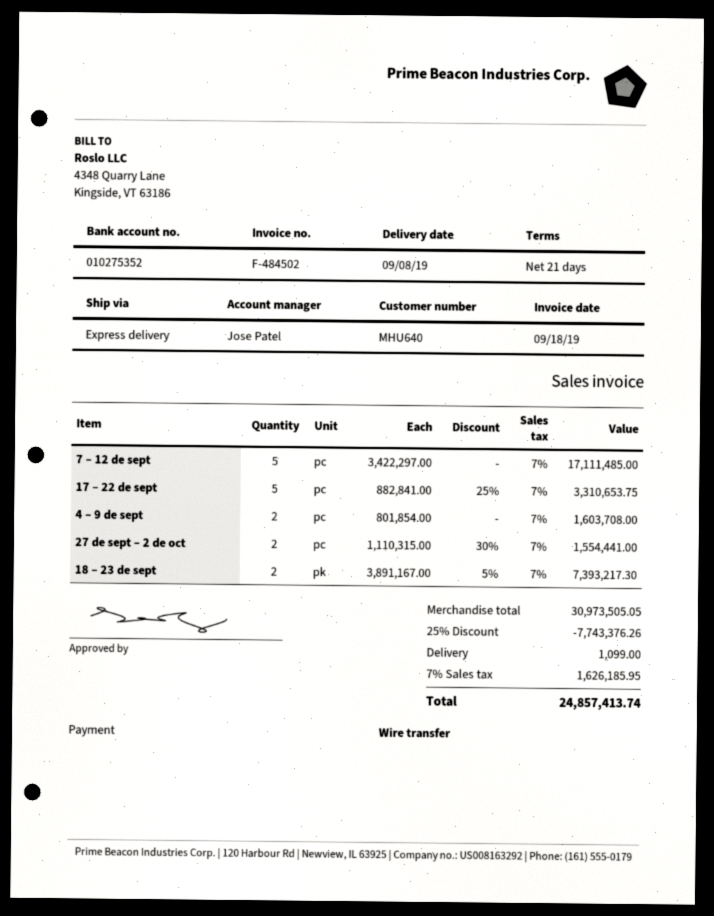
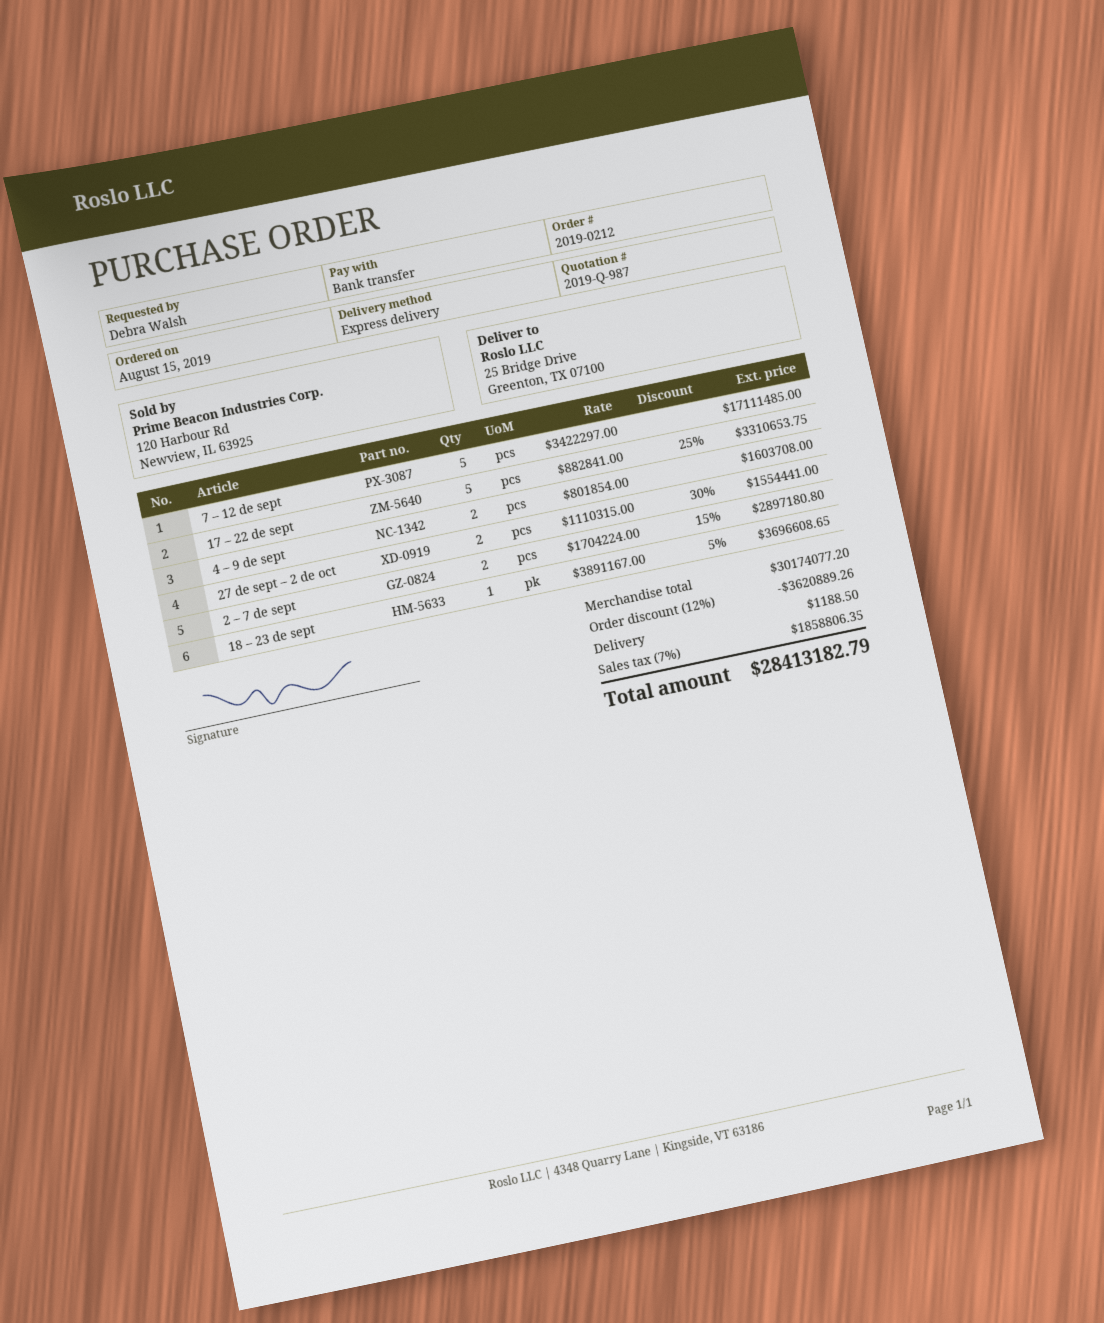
18 – 23 de sept: 2 x 3891167.00 - 5% = 7393217.30 -> 1 x 3891167.00 - 5% = 3696608.65
2 – 7 de sept: none -> 2 x 1704224.00 - 15% = 2897180.80
subtotal: 30973505.05 -> 30174077.20
discount: 25% = 7743376.26 -> 12% = 3620889.26
shipping: 1099.00 -> 1188.50
tax: 7% = 1626185.95 -> 7% = 1858806.35
total: 24857413.74 -> 28413182.79

